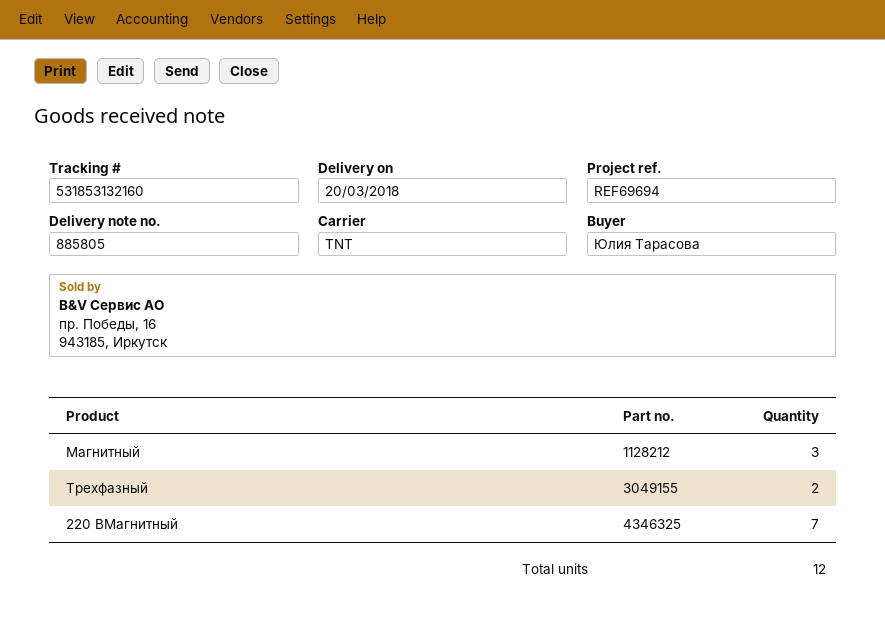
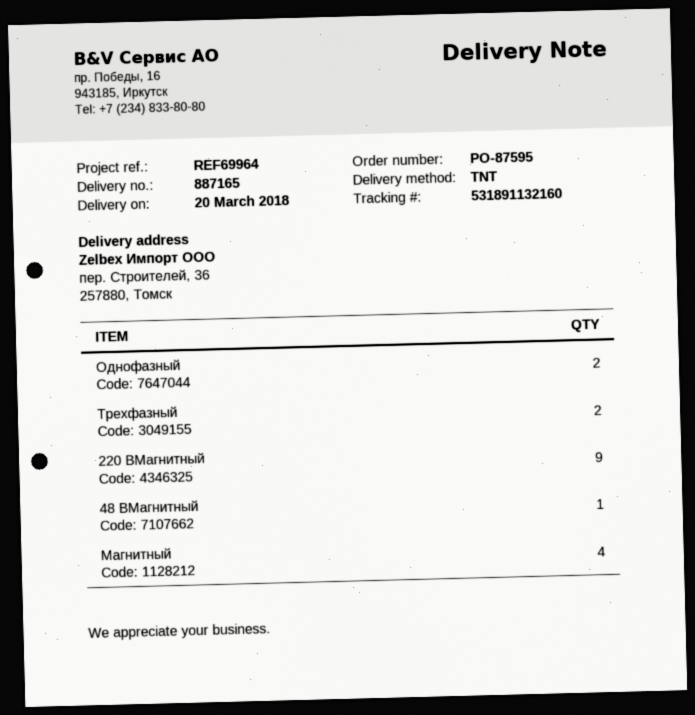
delivery note number: 885805 -> 887165
reference: REF69694 -> REF69964
tracking number: 531853132160 -> 531891132160
Магнитный: 3 -> 4
220 ВМагнитный: 7 -> 9
Однофазный: none -> 2
48 ВМагнитный: none -> 1

